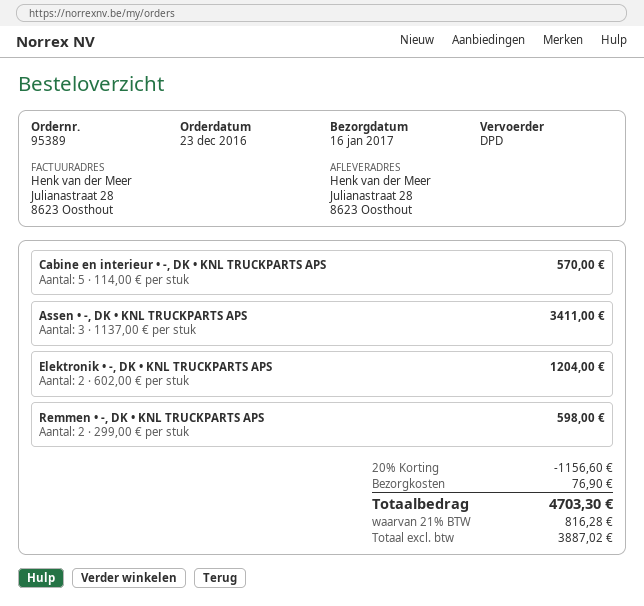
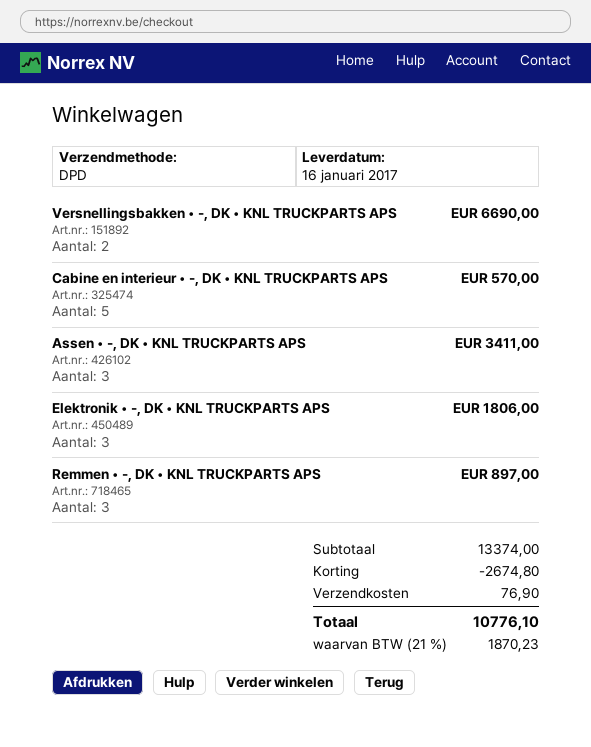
Elektronik • -, DK • KNL TRUCKPARTS APS: 2 for 1204.00 -> 3 for 1806.00
Remmen • -, DK • KNL TRUCKPARTS APS: 2 for 598.00 -> 3 for 897.00
Versnellingsbakken • -, DK • KNL TRUCKPARTS APS: none -> 2 for 6690.00
discount: 1156.60 -> 2674.80
tax: 21% = 816.28 -> 21% = 1870.23
total: 4703.30 -> 10776.10

